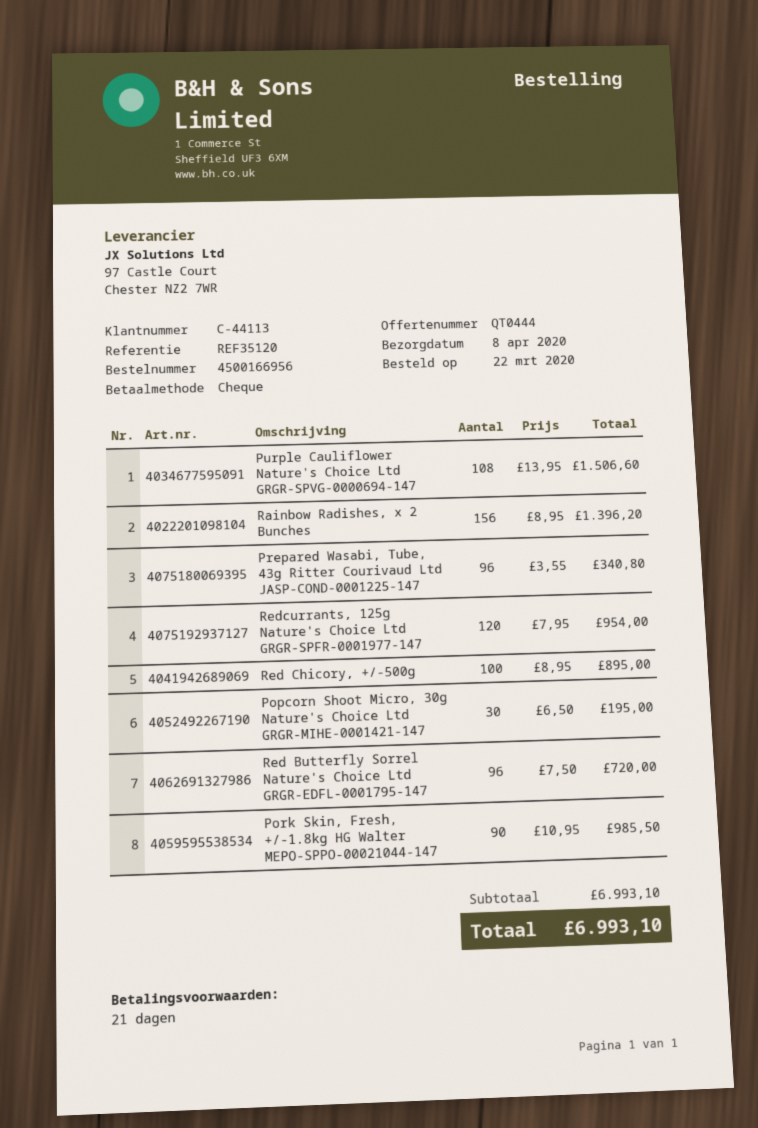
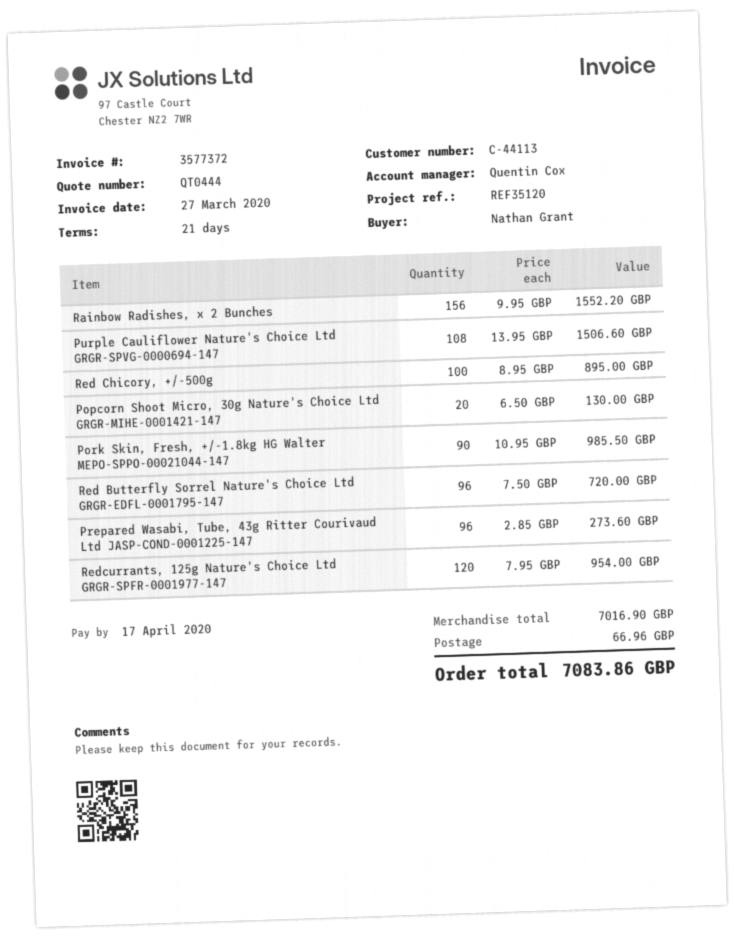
Rainbow Radishes, x 2 Bunches: 156 x 8.95 = 1396.20 -> 156 x 9.95 = 1552.20
Prepared Wasabi, Tube, 43g Ritter Courivaud Ltd JASP-COND-0001225-147: 96 x 3.55 = 340.80 -> 96 x 2.85 = 273.60
Popcorn Shoot Micro, 30g Nature's Choice Ltd GRGR-MIHE-0001421-147: 30 x 6.50 = 195.00 -> 20 x 6.50 = 130.00
subtotal: 6993.10 -> 7016.90
shipping: none -> 66.96
total: 6993.10 -> 7083.86

